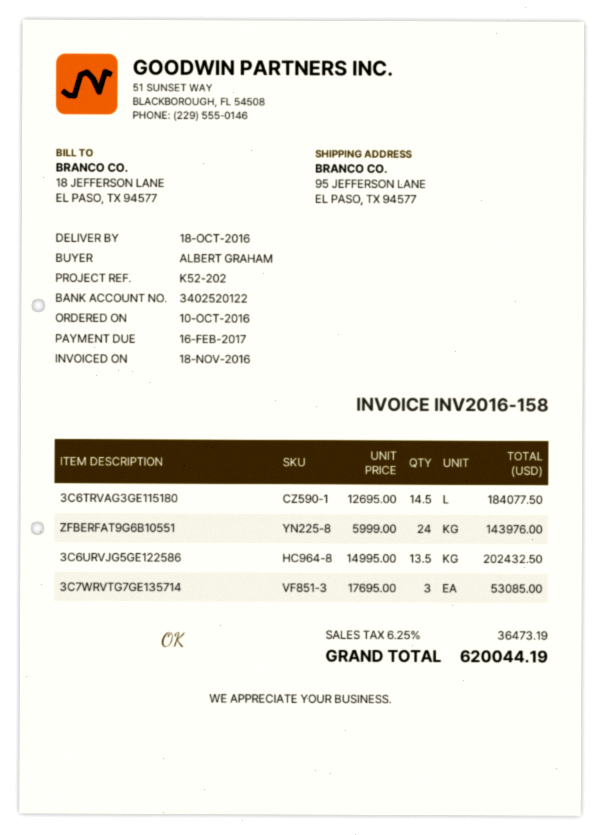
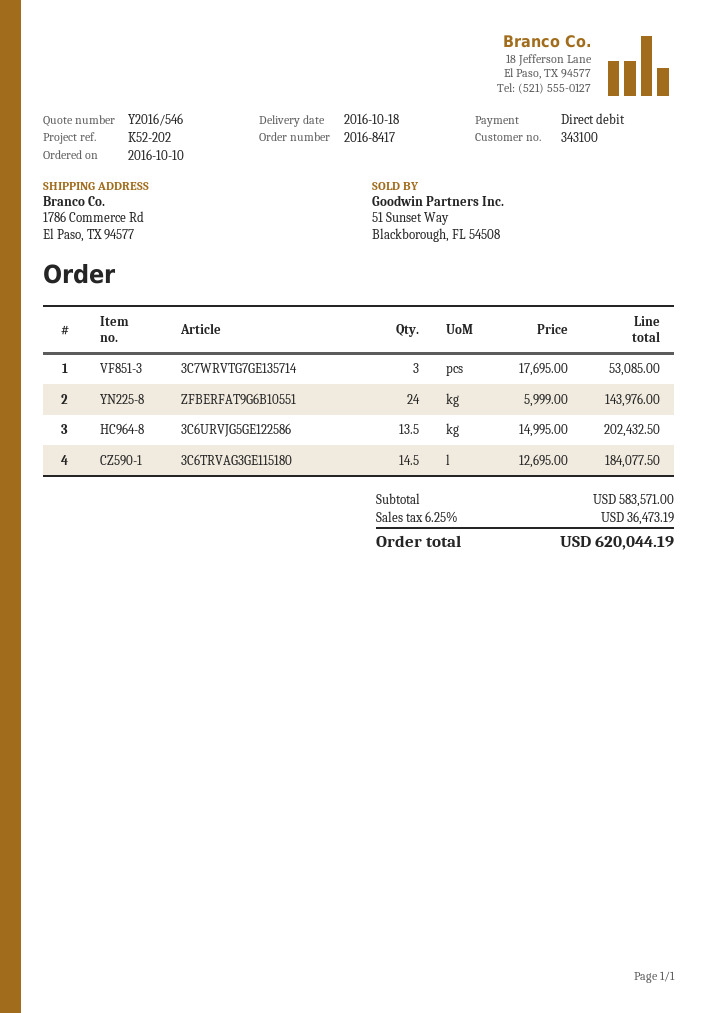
ship to: 95 JEFFERSON LANE, EL PASO, TX 94577 -> 1786 Commerce Rd, El Paso, TX 94577

